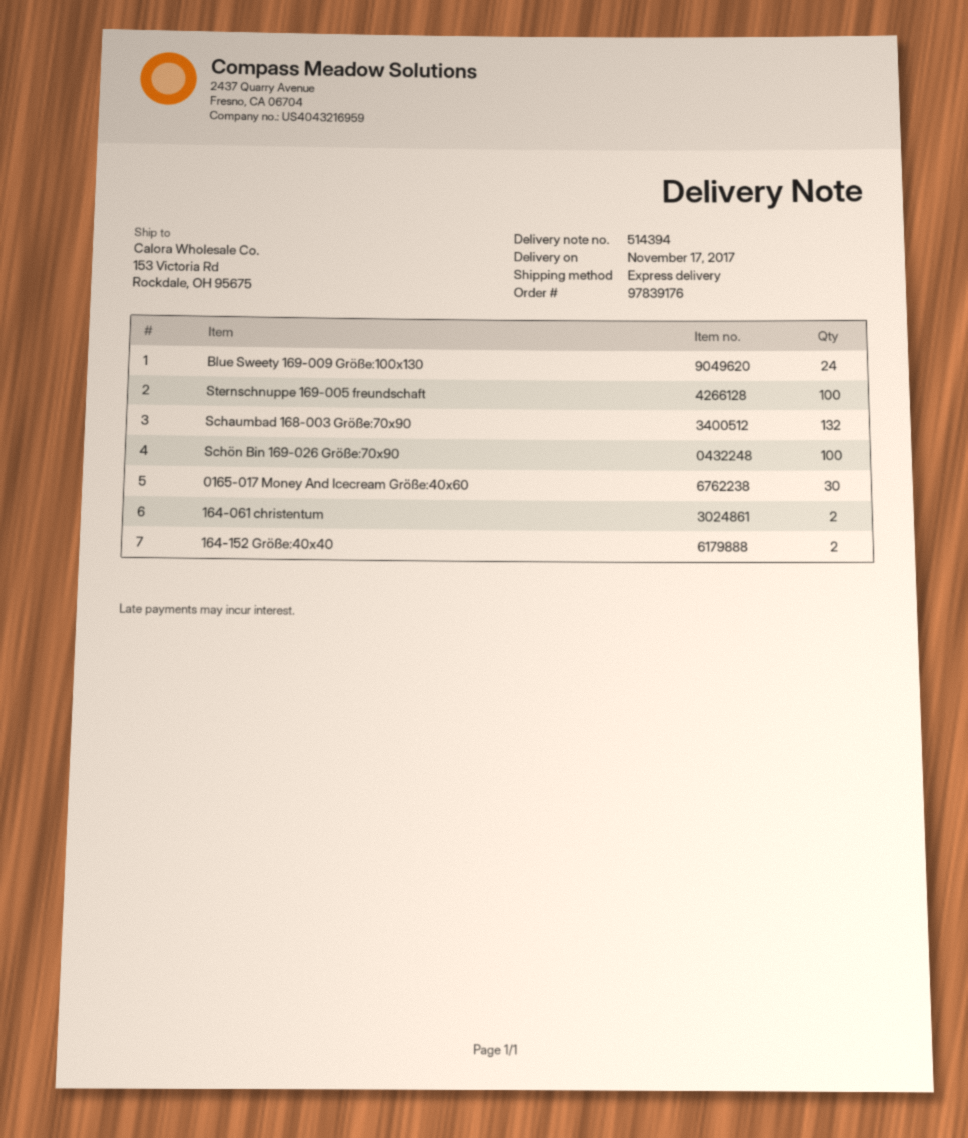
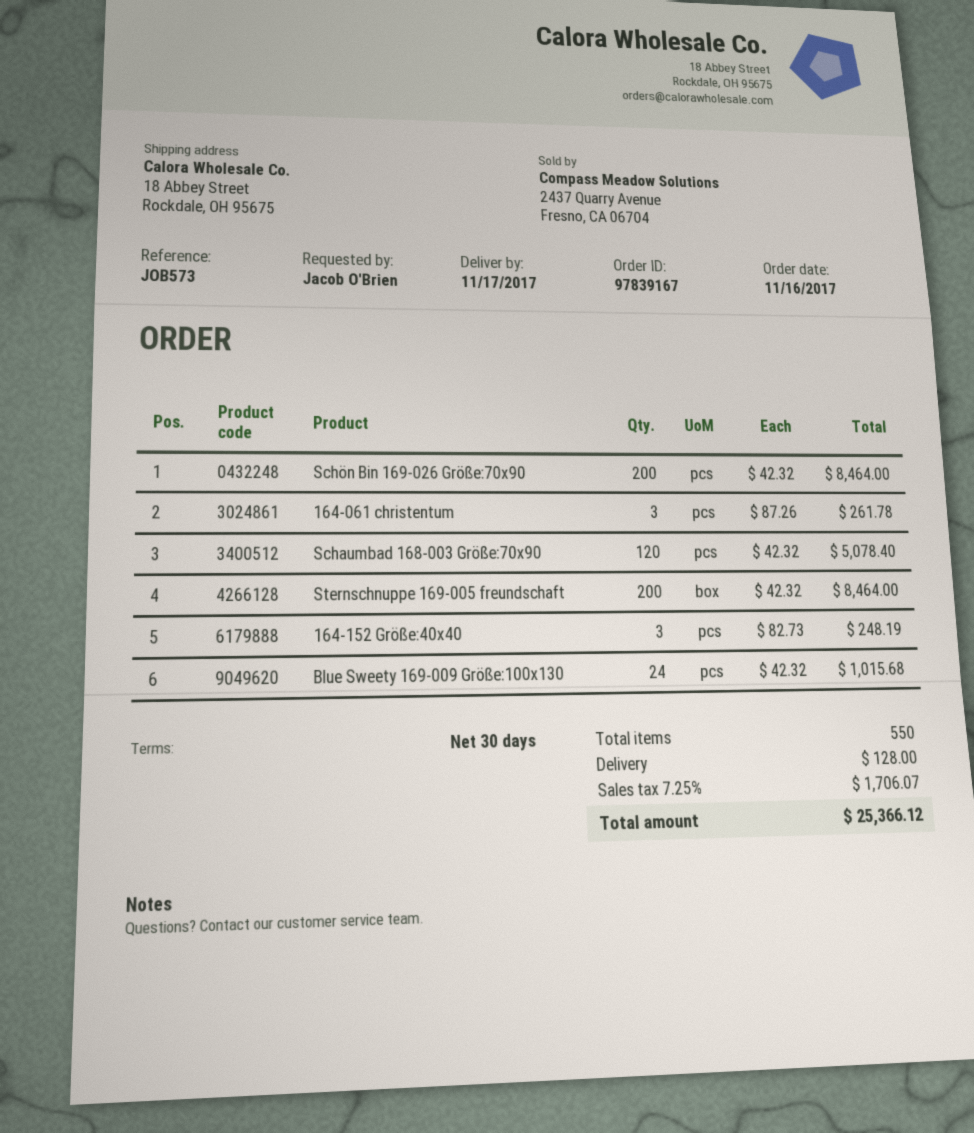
order number: 97839176 -> 97839167
ship to: 153 Victoria Rd, Rockdale, OH 95675 -> 18 Abbey Street, Rockdale, OH 95675
Sternschnuppe 169-005 freundschaft: 100 -> 200
Schaumbad 168-003 Größe:70x90: 132 -> 120
Schön Bin 169-026 Größe:70x90: 100 -> 200
0165-017 Money And Icecream Größe:40x60: 30 -> none
164-061 christentum: 2 -> 3
164-152 Größe:40x40: 2 -> 3

